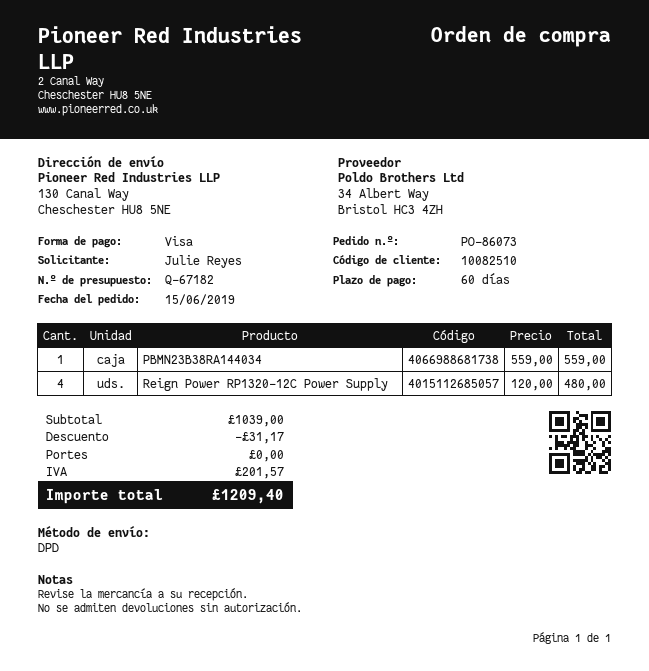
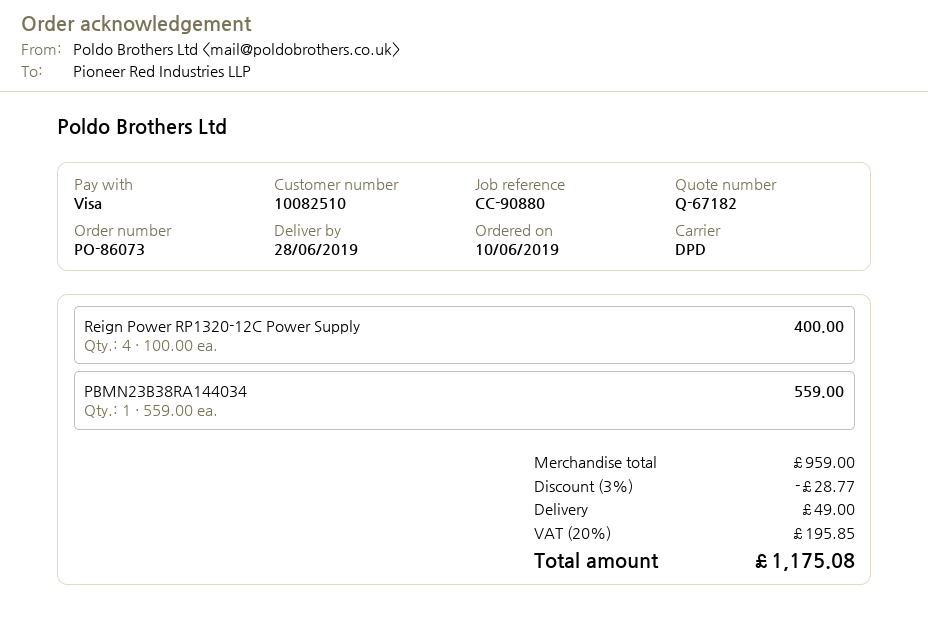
order date: 2019-06-15 -> 2019-06-10
Reign Power RP1320-12C Power Supply: 4 x 120.00 = 480.00 -> 4 x 100.00 = 400.00
subtotal: 1039.00 -> 959.00
discount: 31.17 -> 28.77
shipping: 0.00 -> 49.00
tax: 201.57 -> 195.85
total: 1209.40 -> 1175.08

